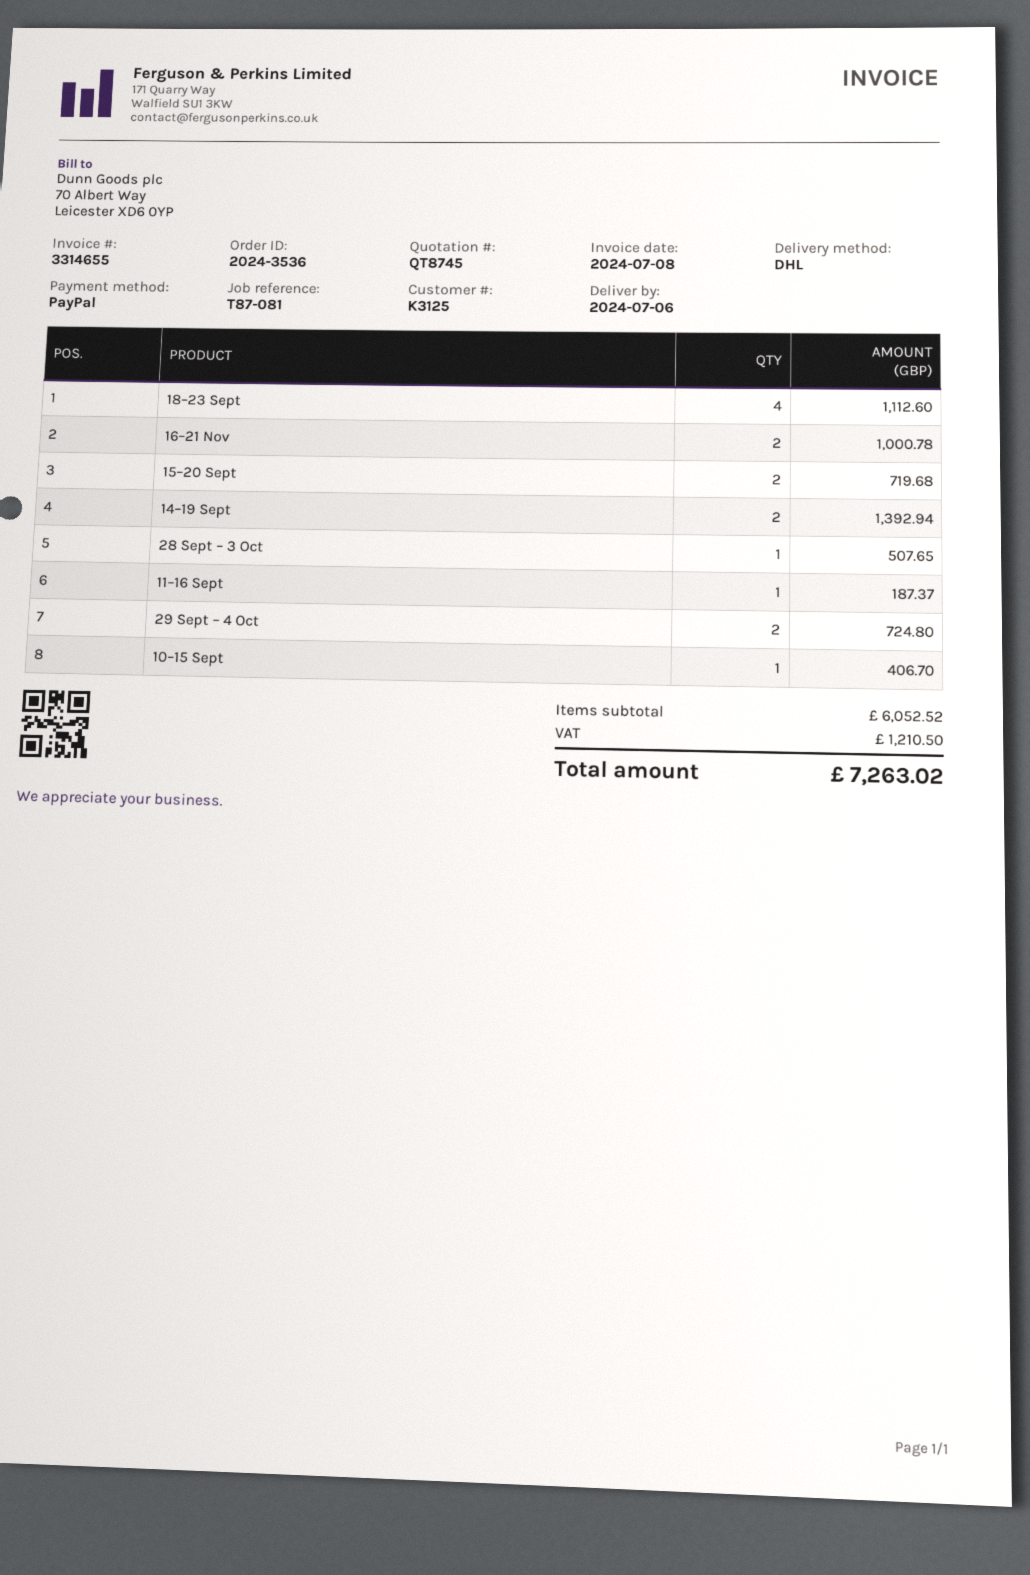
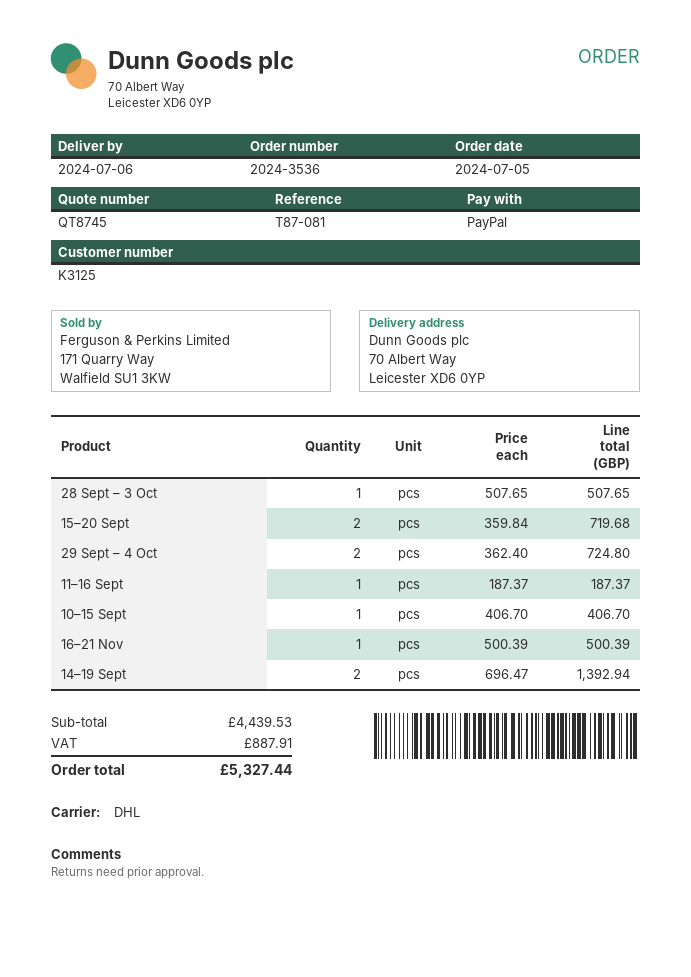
18–23 Sept: 4 for 1112.60 -> none
16–21 Nov: 2 for 1000.78 -> 1 for 500.39
subtotal: 6052.52 -> 4439.53
tax: 1210.50 -> 887.91
total: 7263.02 -> 5327.44

